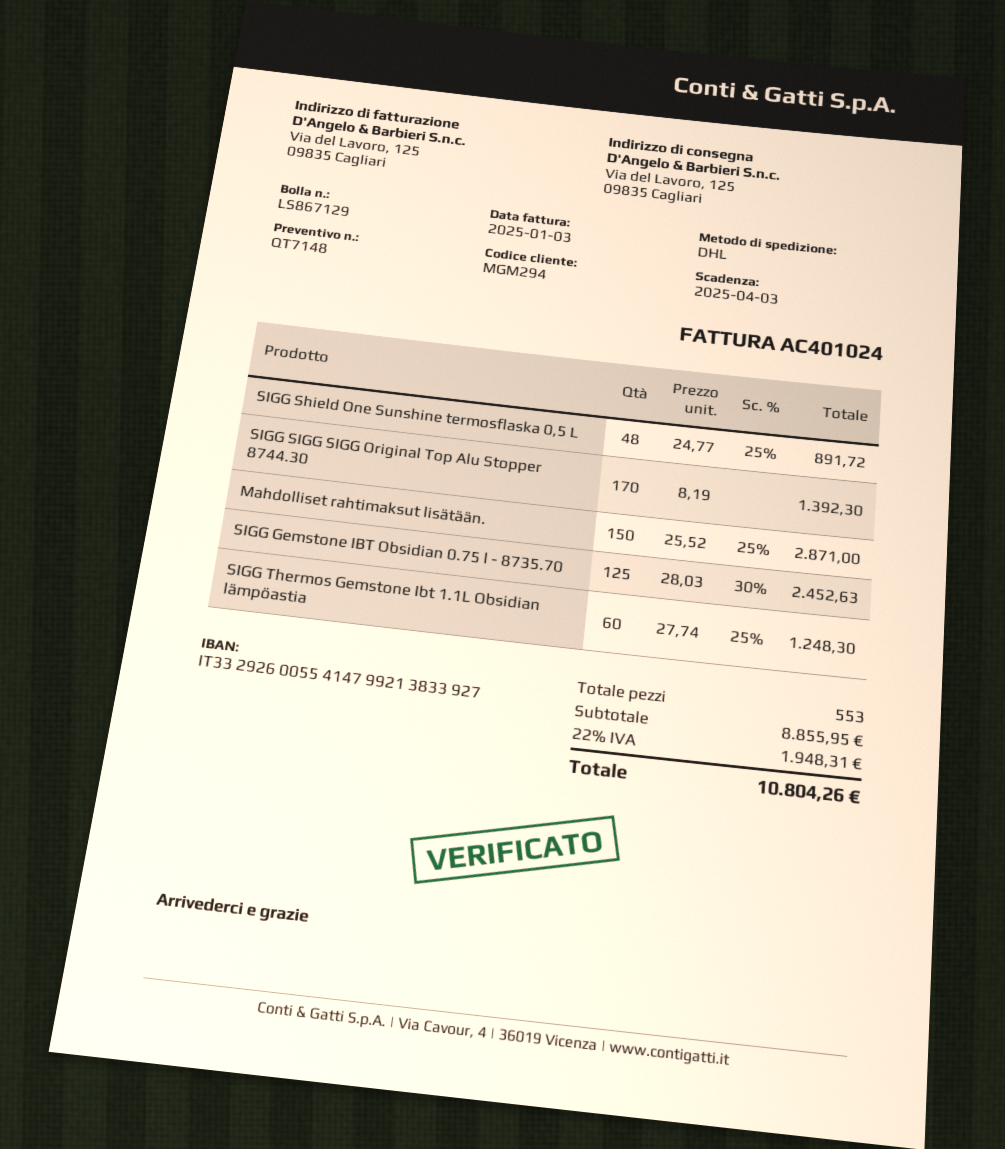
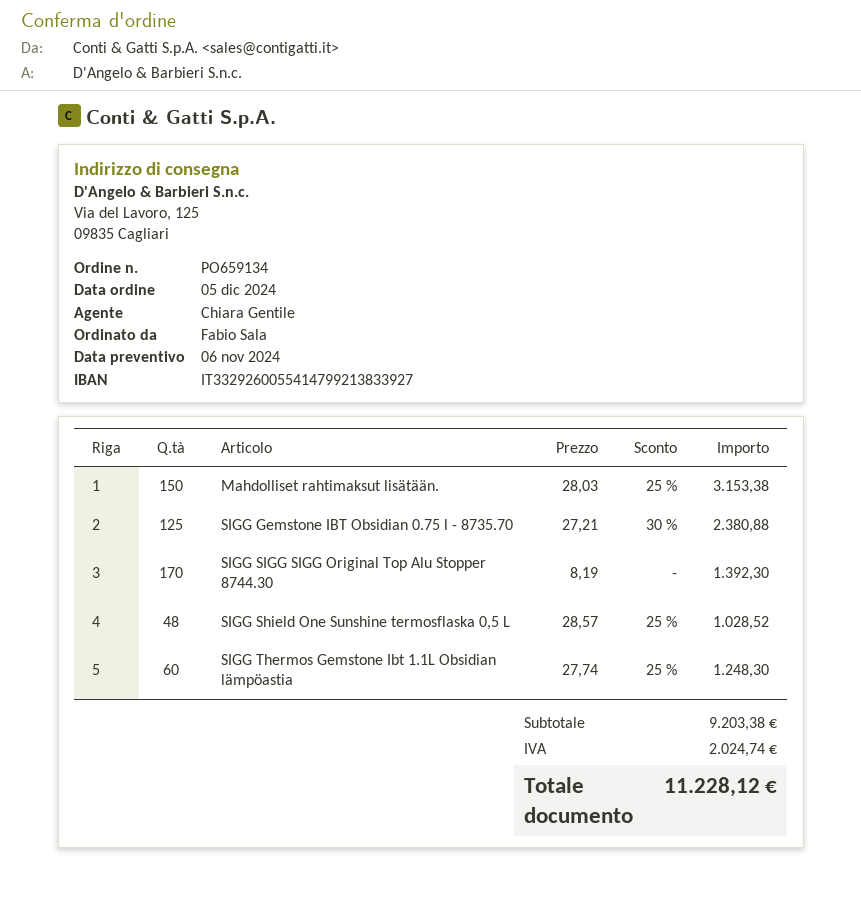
SIGG Shield One Sunshine termosflaska 0,5 L: 48 x 24.77 - 25% = 891.72 -> 48 x 28.57 - 25% = 1028.52
Mahdolliset rahtimaksut lisätään.: 150 x 25.52 - 25% = 2871.00 -> 150 x 28.03 - 25% = 3153.38
SIGG Gemstone IBT Obsidian 0.75 l - 8735.70: 125 x 28.03 - 30% = 2452.63 -> 125 x 27.21 - 30% = 2380.88
subtotal: 8855.95 -> 9203.38
tax: 1948.31 -> 2024.74
total: 10804.26 -> 11228.12

